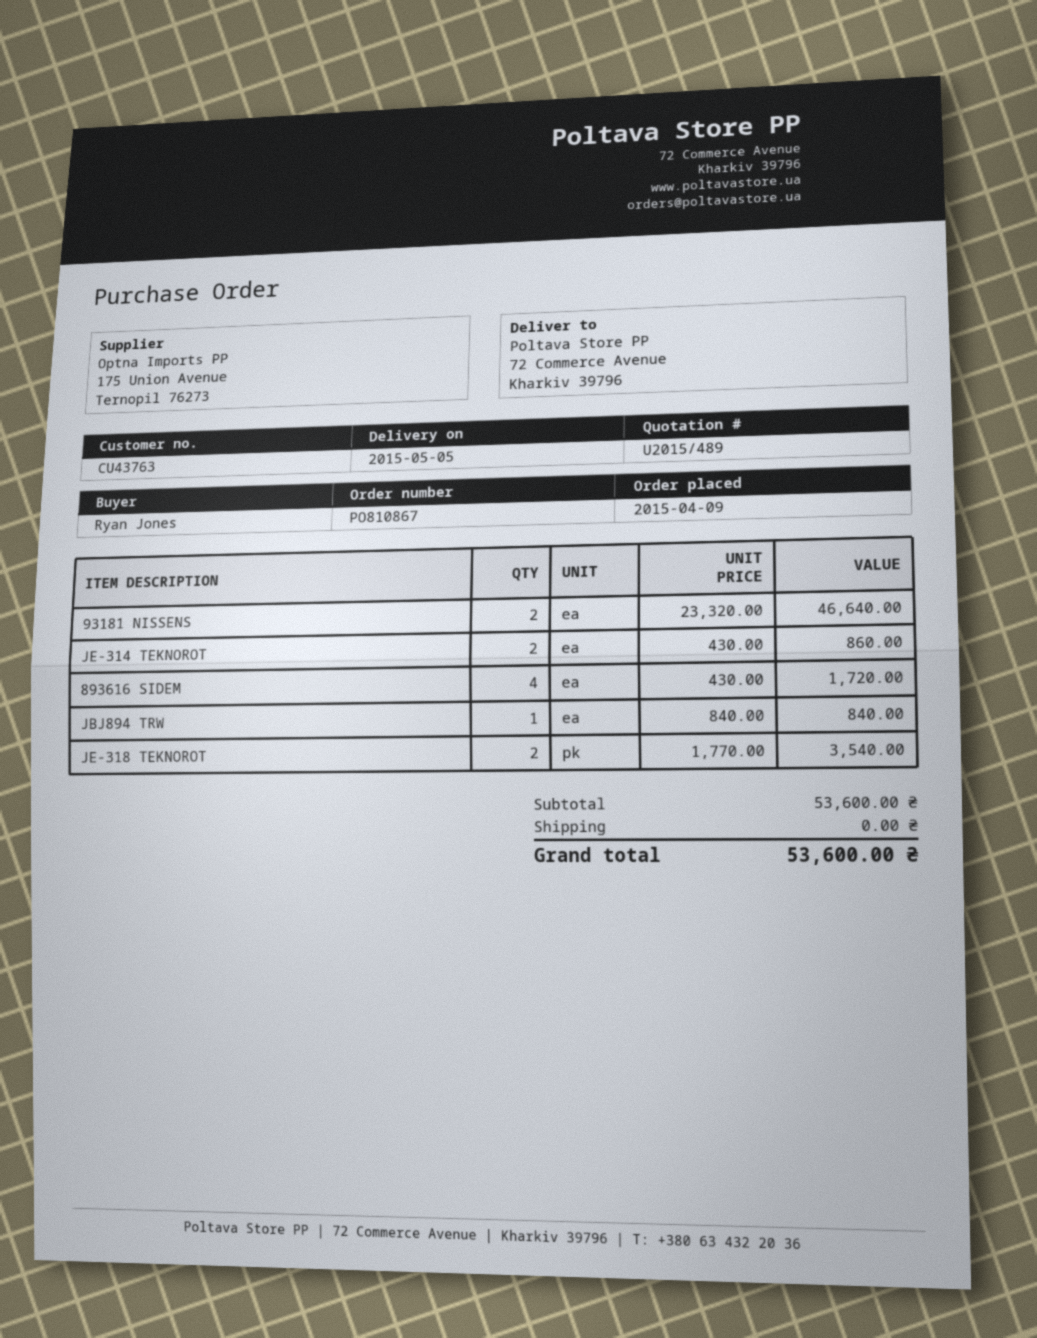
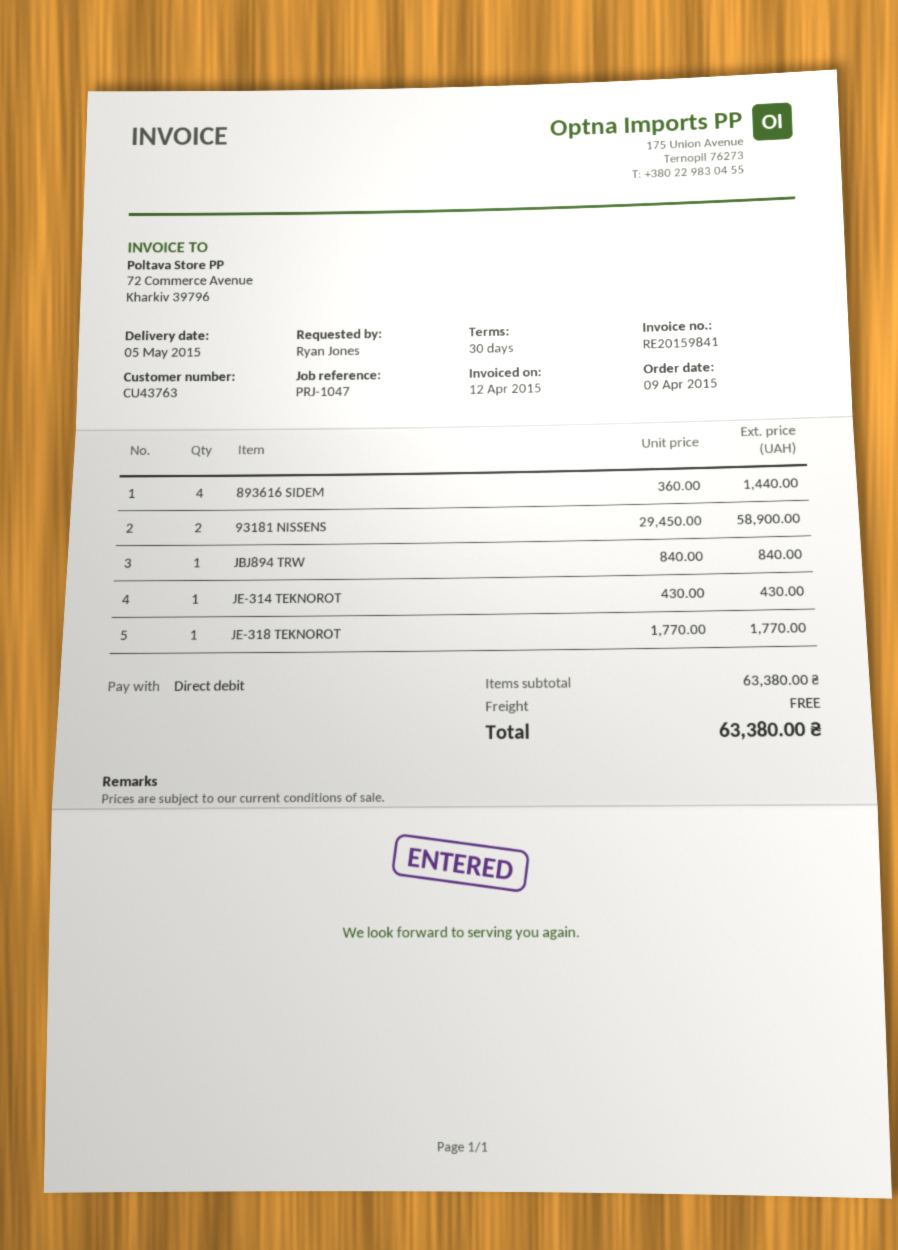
93181 NISSENS: 2 x 23320.00 = 46640.00 -> 2 x 29450.00 = 58900.00
JE-314 TEKNOROT: 2 x 430.00 = 860.00 -> 1 x 430.00 = 430.00
893616 SIDEM: 4 x 430.00 = 1720.00 -> 4 x 360.00 = 1440.00
JE-318 TEKNOROT: 2 x 1770.00 = 3540.00 -> 1 x 1770.00 = 1770.00
subtotal: 53600.00 -> 63380.00
total: 53600.00 -> 63380.00

